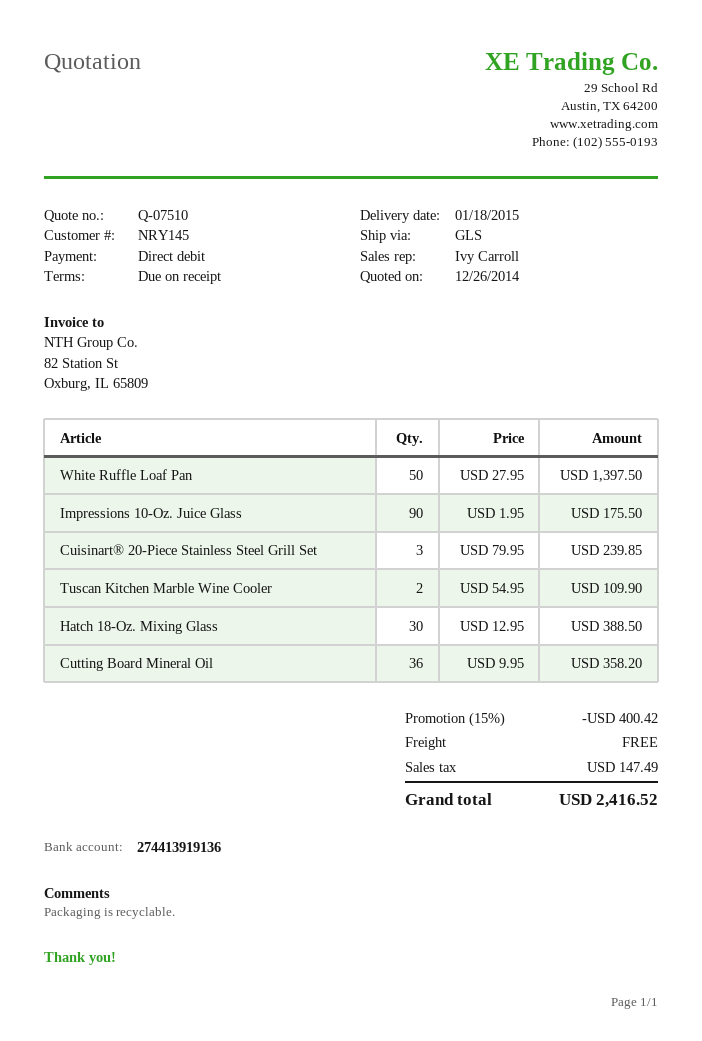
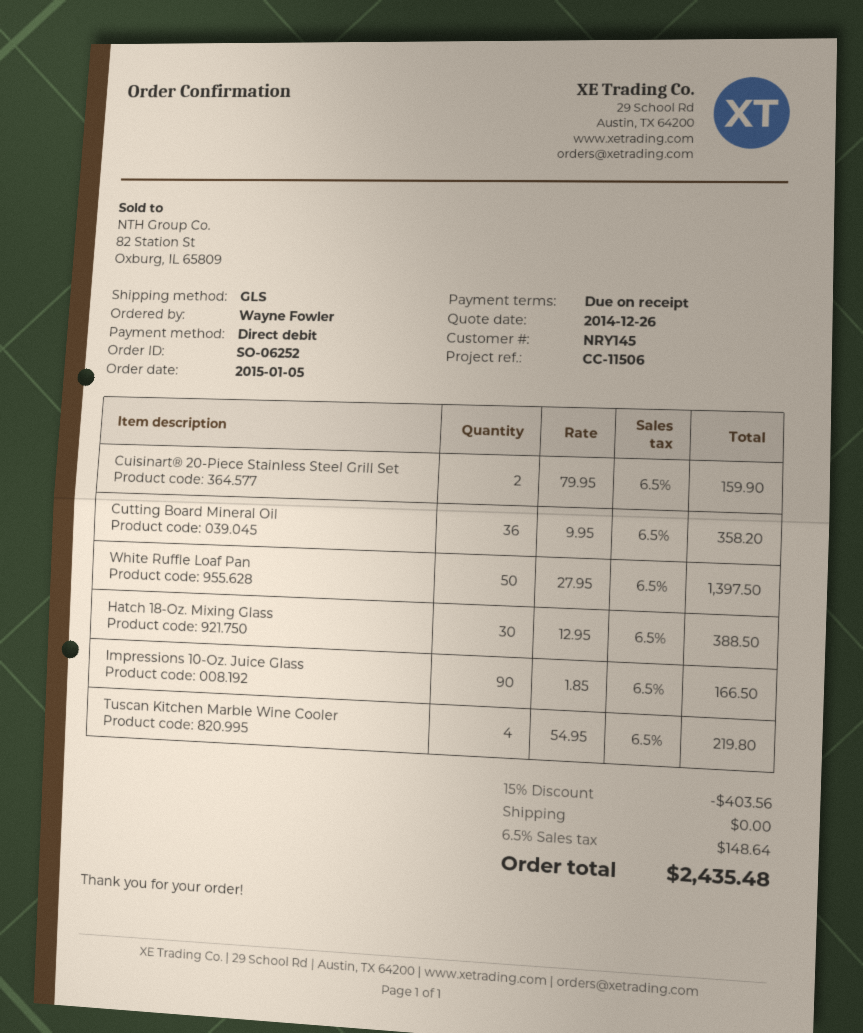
Impressions 10-Oz. Juice Glass: 90 x 1.95 = 175.50 -> 90 x 1.85 = 166.50
Cuisinart® 20-Piece Stainless Steel Grill Set: 3 x 79.95 = 239.85 -> 2 x 79.95 = 159.90
Tuscan Kitchen Marble Wine Cooler: 2 x 54.95 = 109.90 -> 4 x 54.95 = 219.80
discount: 15% = 400.42 -> 15% = 403.56
tax: 147.49 -> 148.64
total: 2416.52 -> 2435.48

